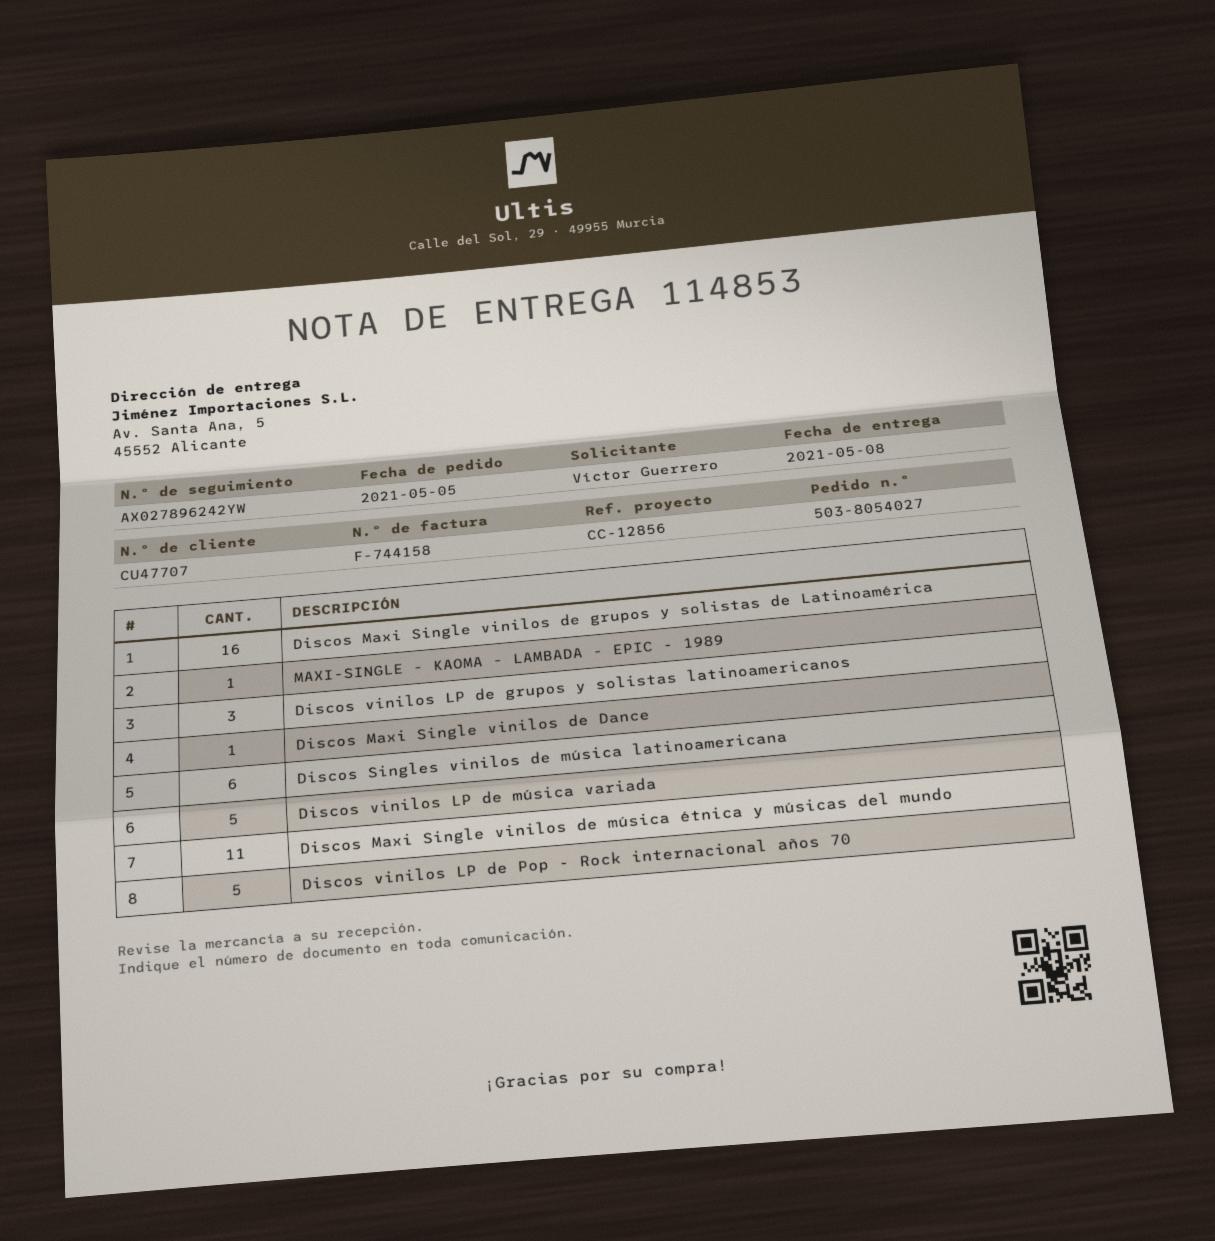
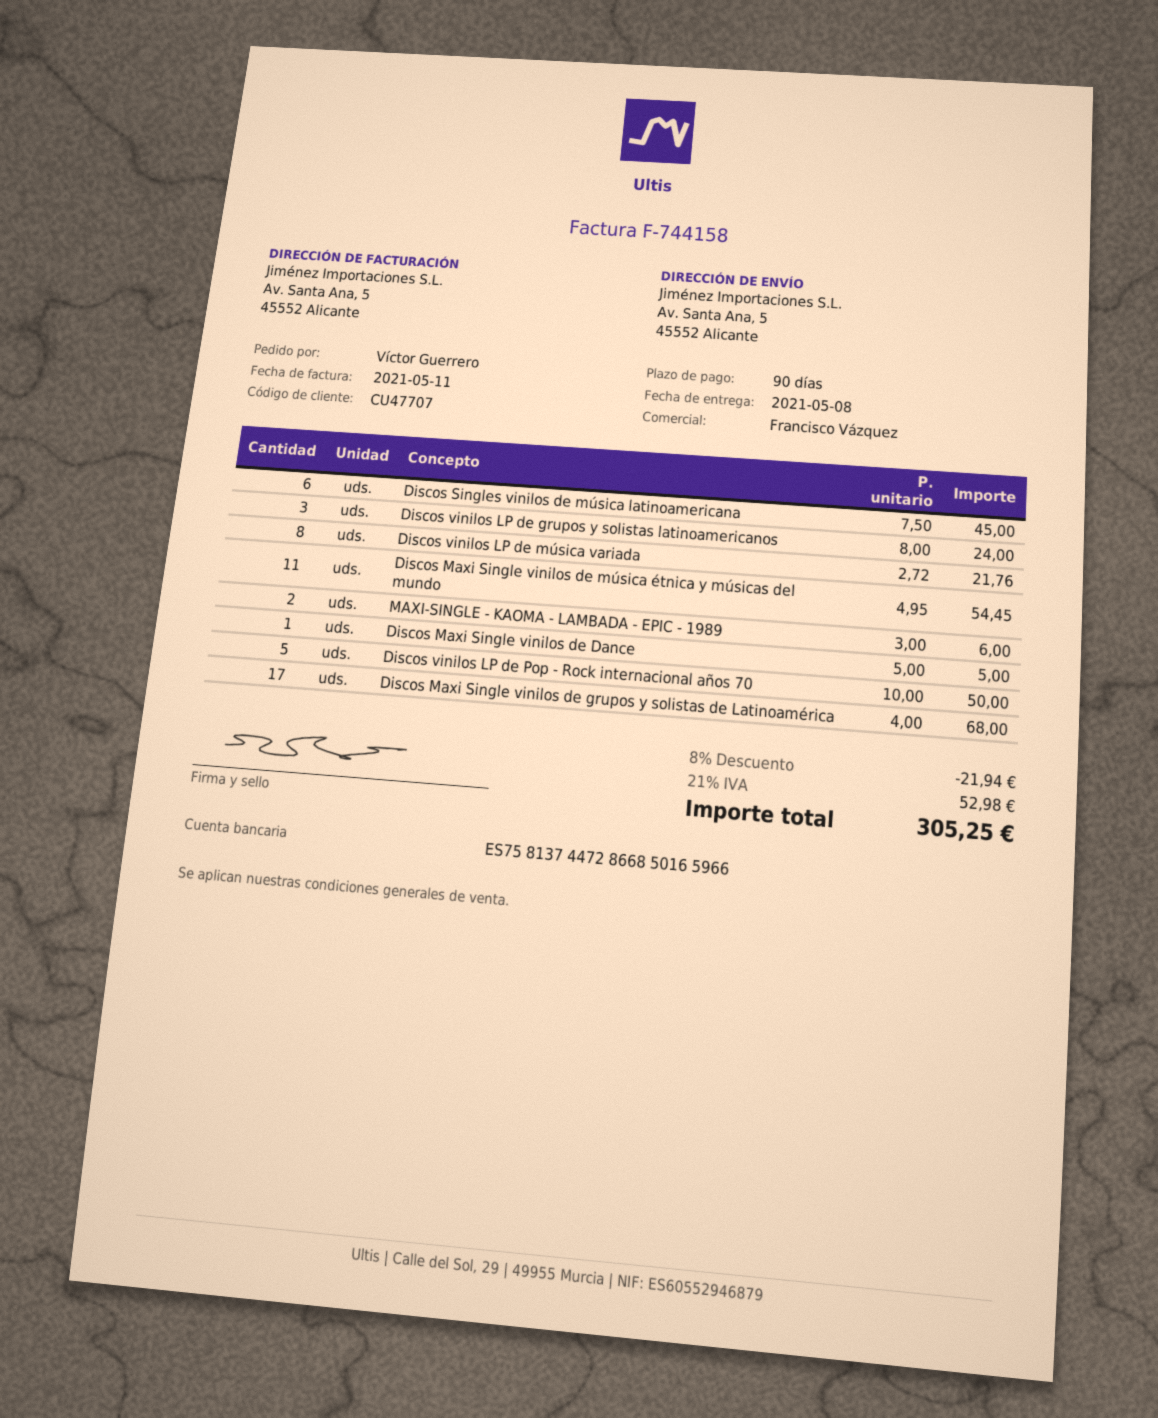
Discos Maxi Single vinilos de grupos y solistas de Latinoamérica: 16 -> 17
MAXI-SINGLE - KAOMA - LAMBADA - EPIC - 1989: 1 -> 2
Discos vinilos LP de música variada: 5 -> 8

